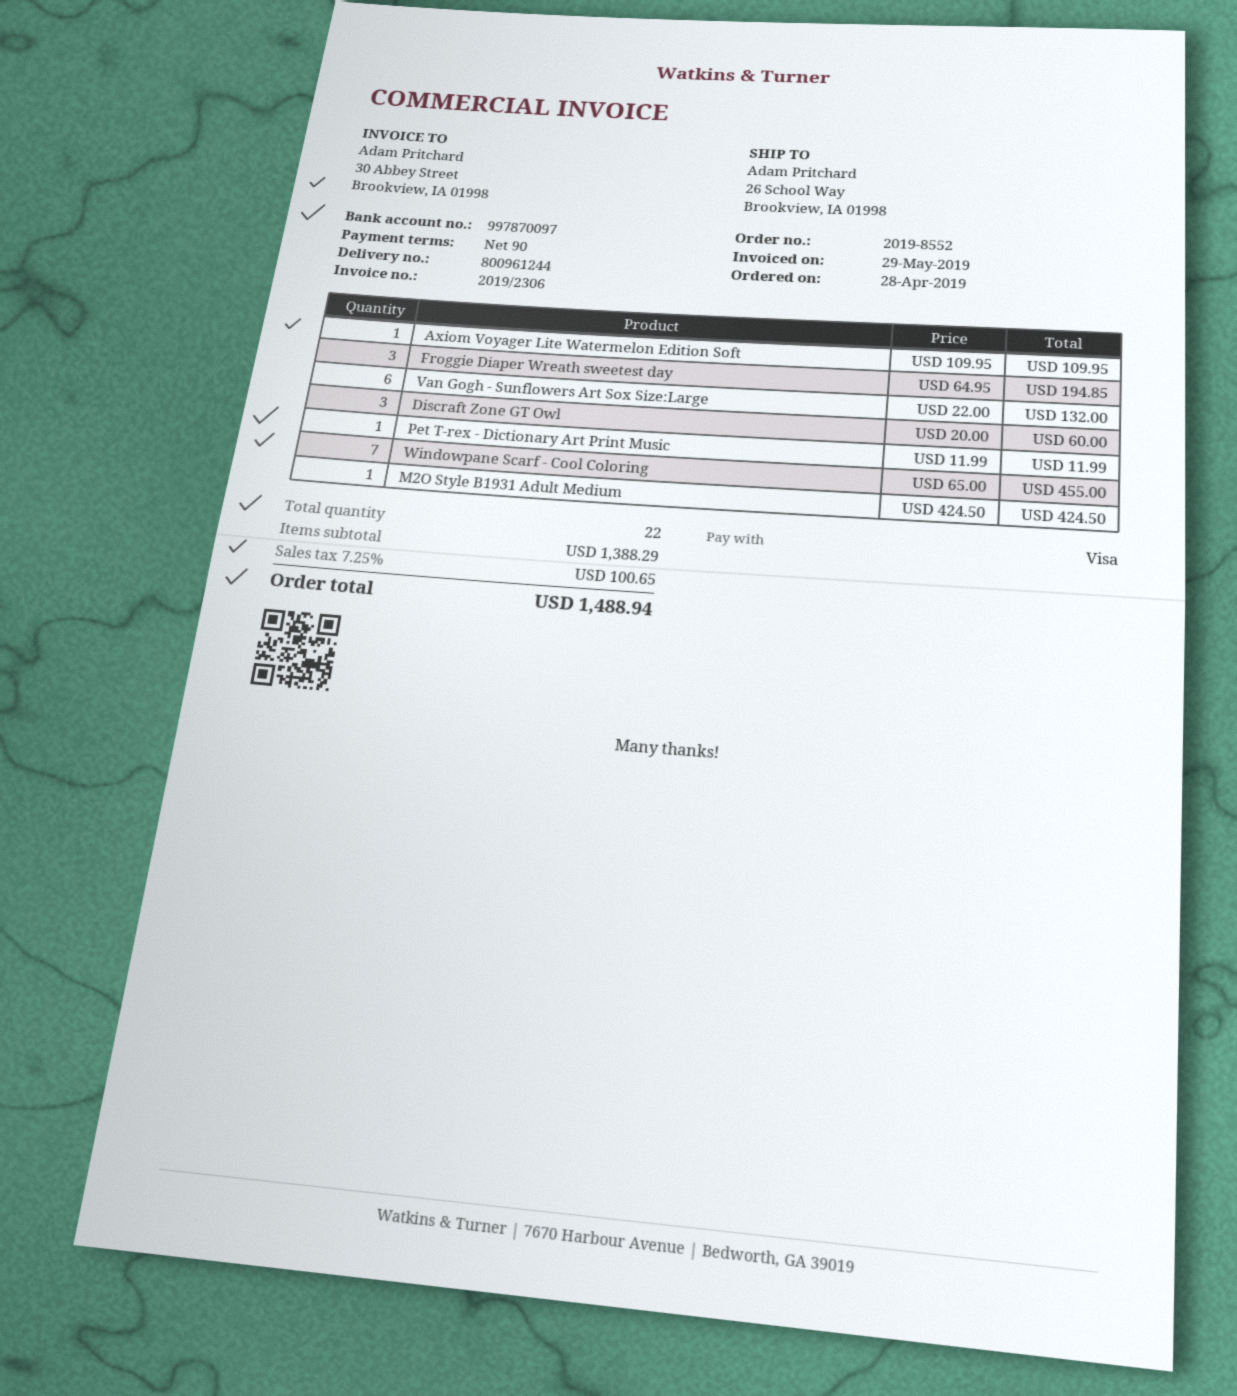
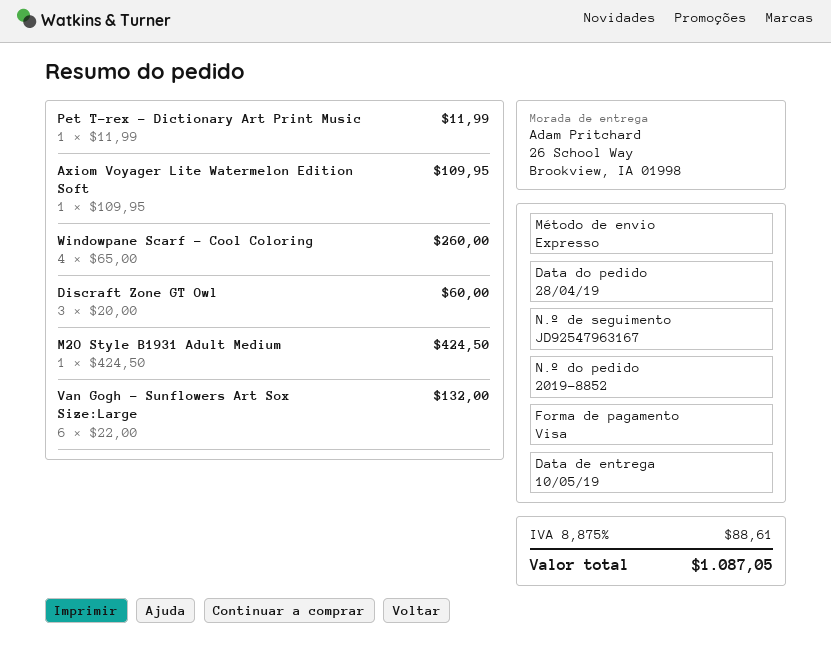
order number: 2019-8552 -> 2019-8852
Froggie Diaper Wreath sweetest day: 3 x 64.95 = 194.85 -> none
Windowpane Scarf - Cool Coloring: 7 x 65.00 = 455.00 -> 4 x 65.00 = 260.00
tax: 7.25% = 100.65 -> 8.875% = 88.61
total: 1488.94 -> 1087.05

